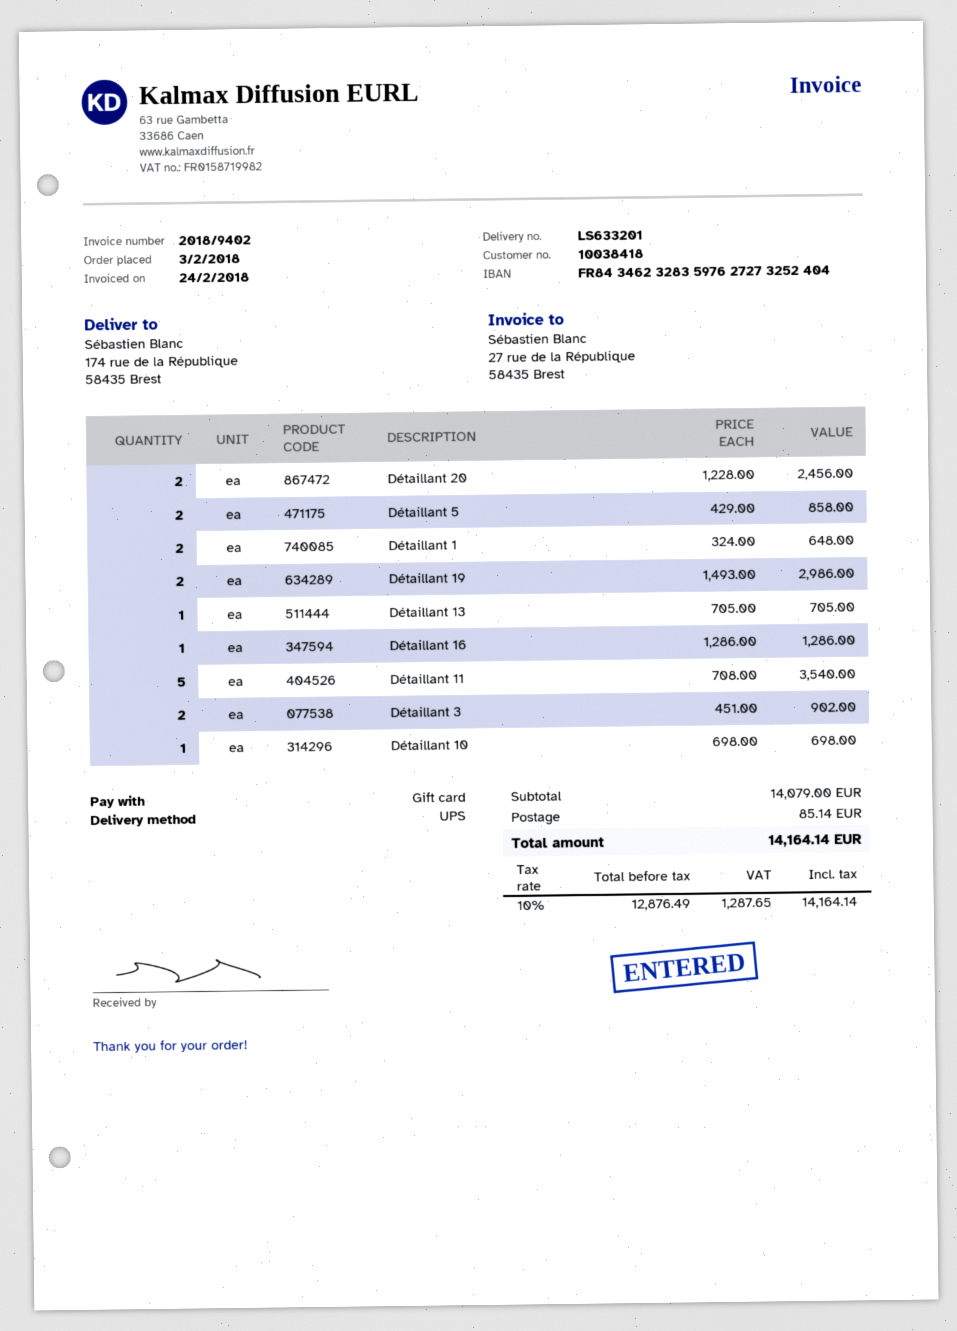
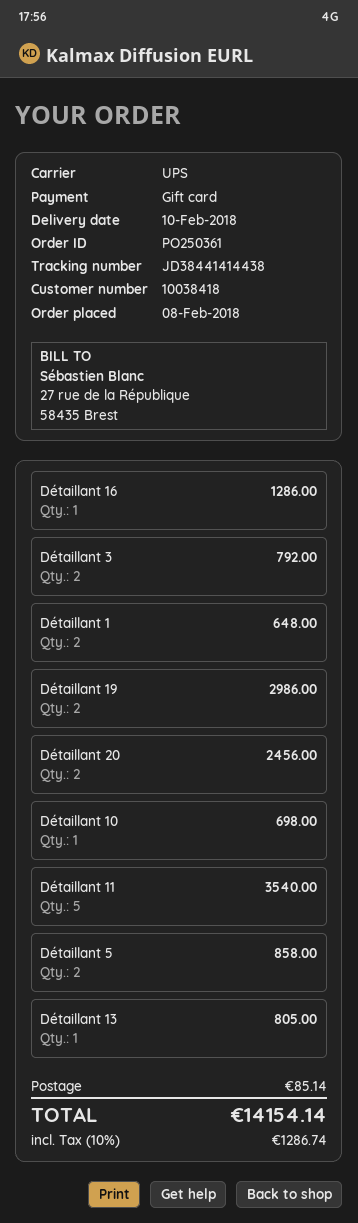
order date: 2018-02-03 -> 2018-02-08
Détaillant 13: 1 for 705.00 -> 1 for 805.00
Détaillant 3: 2 for 902.00 -> 2 for 792.00
tax: 10% = 1287.65 -> 10% = 1286.74
total: 14164.14 -> 14154.14

